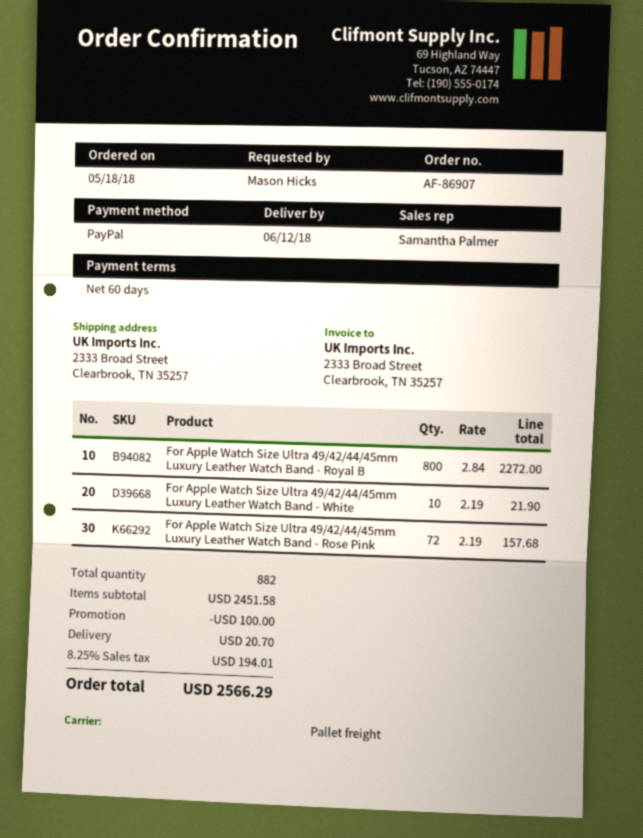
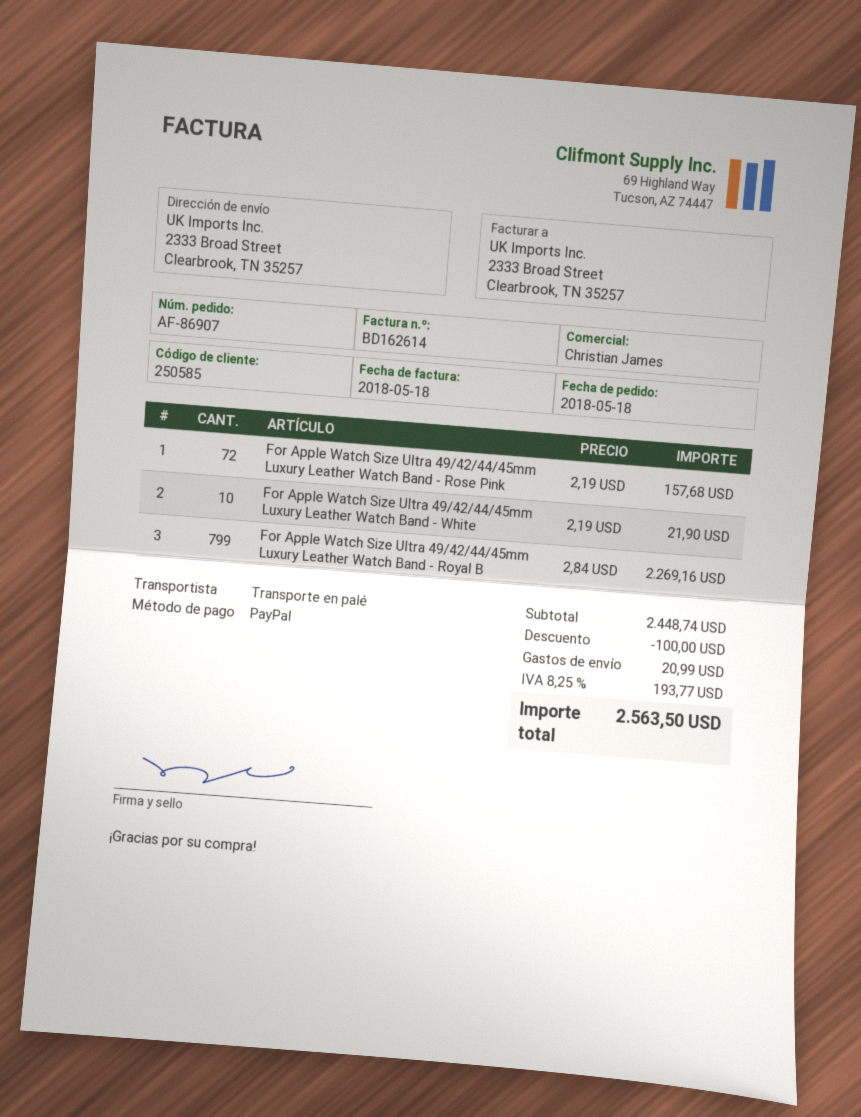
sales rep: Samantha Palmer -> Christian James
For Apple Watch Size Ultra 49/42/44/45mm Luxury Leather Watch Band - Royal B: 800 x 2.84 = 2272.00 -> 799 x 2.84 = 2269.16
subtotal: 2451.58 -> 2448.74
shipping: 20.70 -> 20.99
tax: 8.25% = 194.01 -> 8.25% = 193.77
total: 2566.29 -> 2563.50

